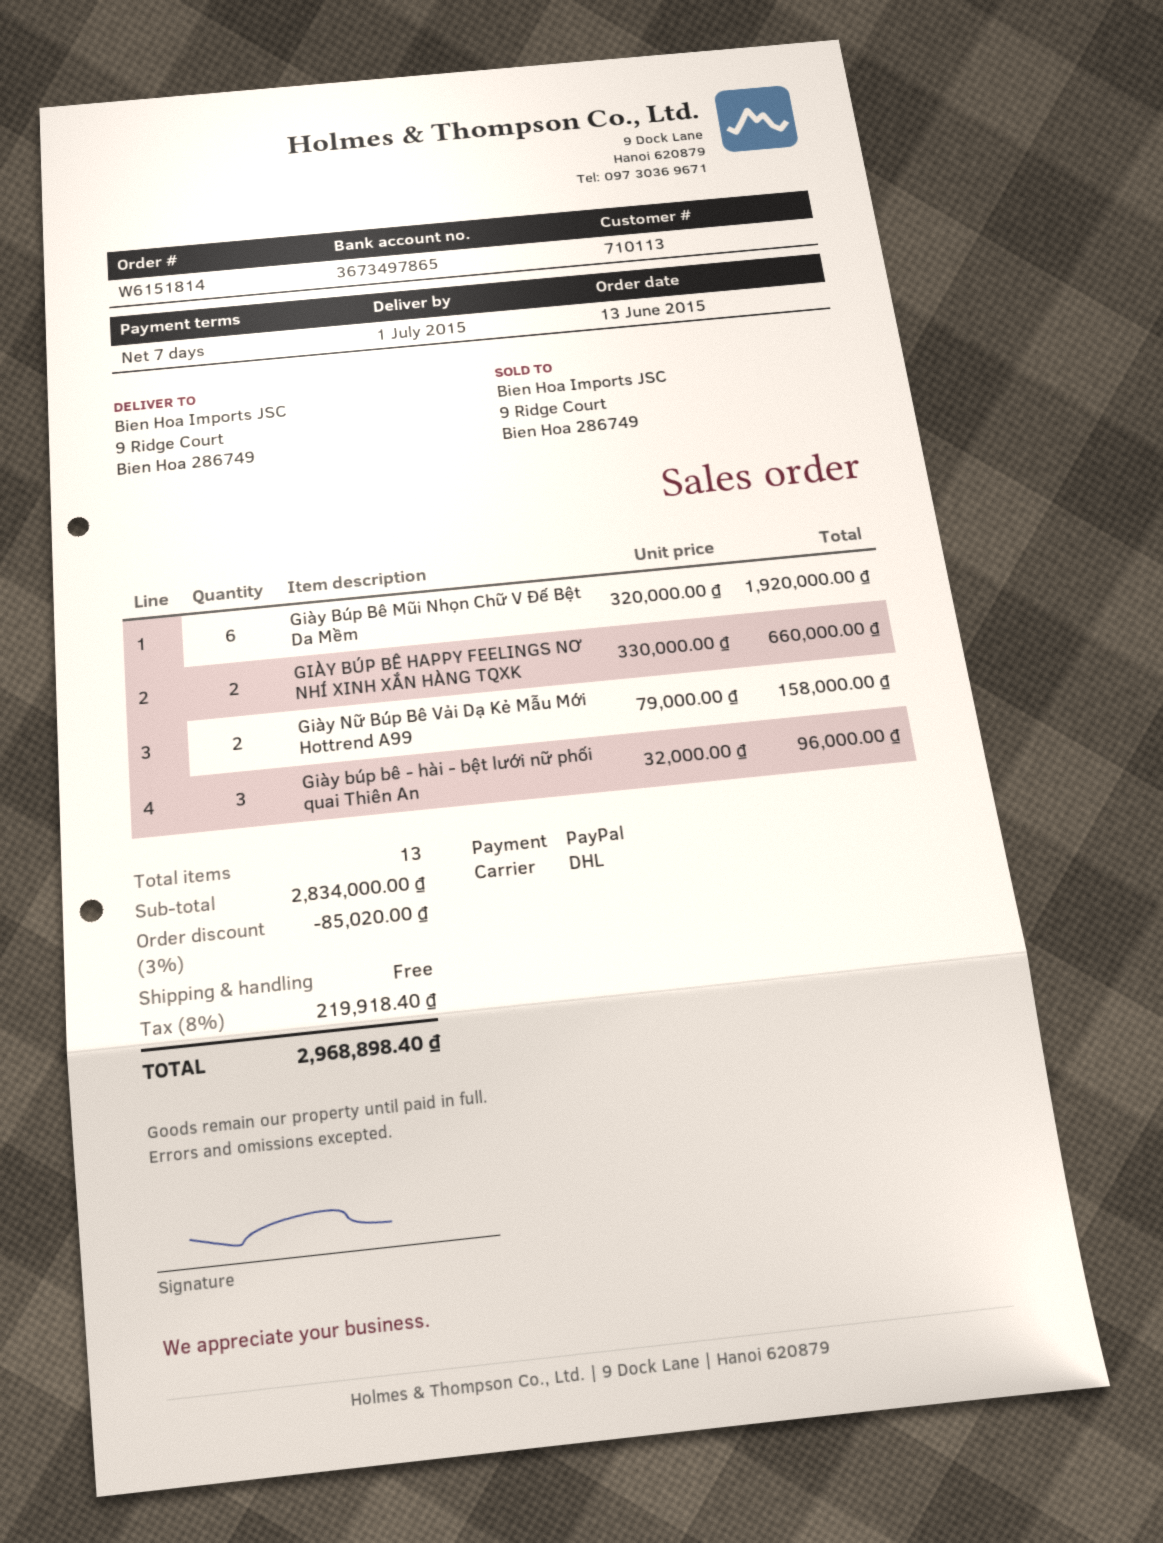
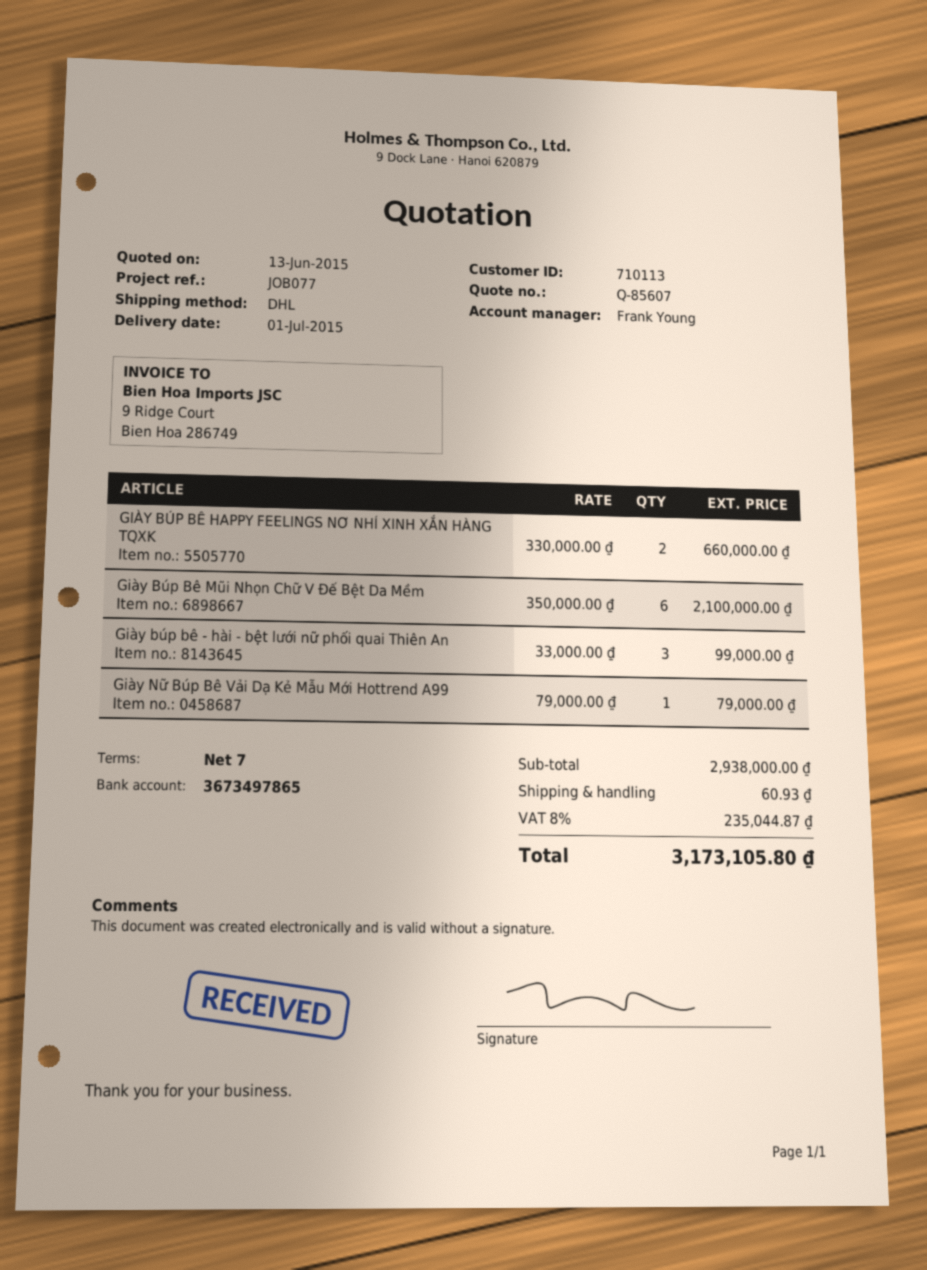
Giày Búp Bê Mũi Nhọn Chữ V Đế Bệt Da Mềm: 6 x 320000.00 = 1920000.00 -> 6 x 350000.00 = 2100000.00
Giày Nữ Búp Bê Vải Dạ Kẻ Mẫu Mới Hottrend A99: 2 x 79000.00 = 158000.00 -> 1 x 79000.00 = 79000.00
Giày búp bê - hài - bệt lưới nữ phối quai Thiên An: 3 x 32000.00 = 96000.00 -> 3 x 33000.00 = 99000.00
subtotal: 2834000.00 -> 2938000.00
discount: 3% = 85020.00 -> none
shipping: 0.00 -> 60.93
tax: 8% = 219918.40 -> 8% = 235044.87
total: 2968898.40 -> 3173105.80

